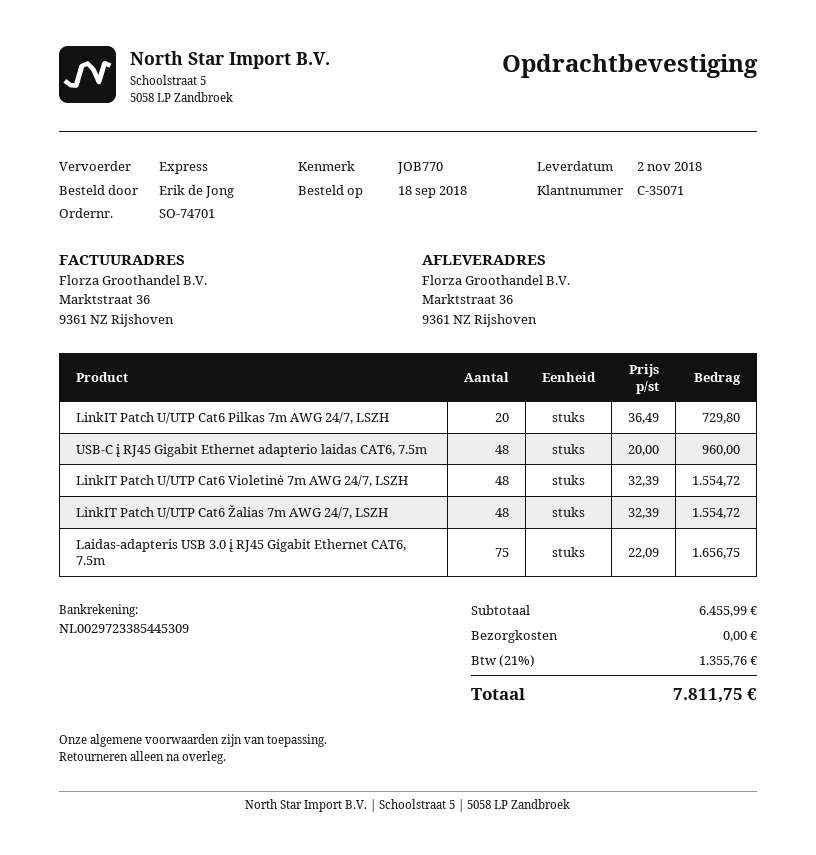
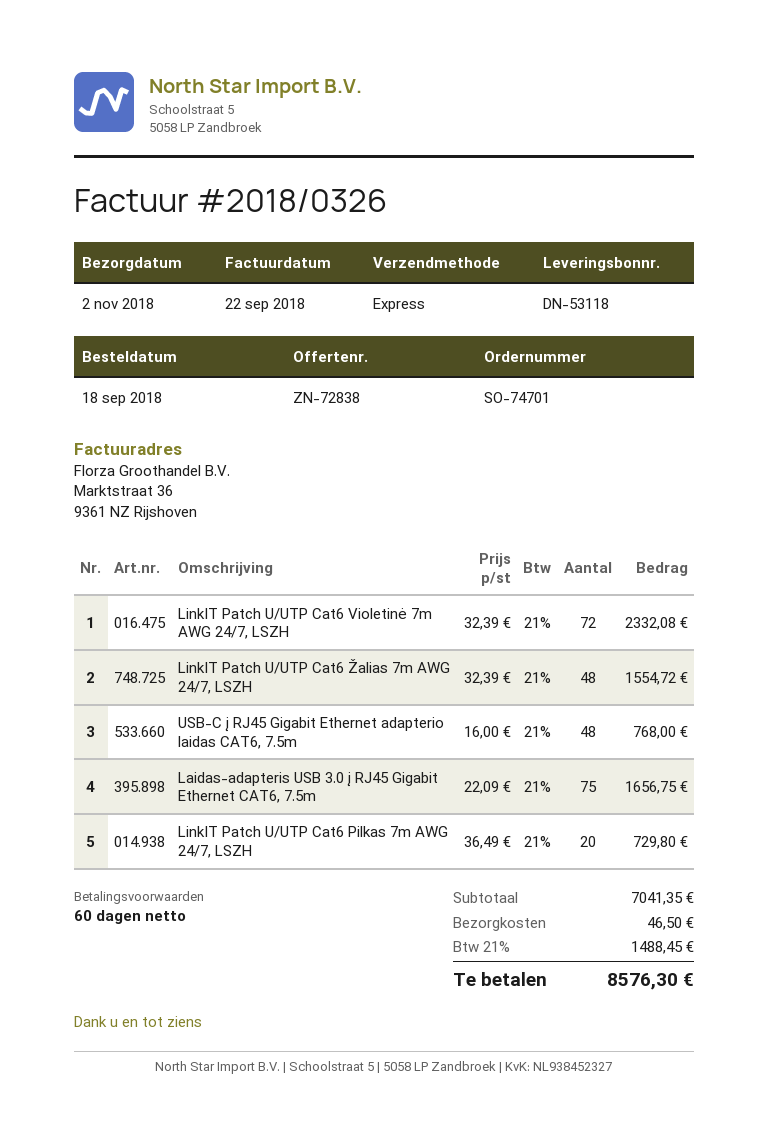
USB-C į RJ45 Gigabit Ethernet adapterio laidas CAT6, 7.5m: 48 x 20.00 = 960.00 -> 48 x 16.00 = 768.00
LinkIT Patch U/UTP Cat6 Violetinė 7m AWG 24/7, LSZH: 48 x 32.39 = 1554.72 -> 72 x 32.39 = 2332.08
subtotal: 6455.99 -> 7041.35
shipping: 0.00 -> 46.50
tax: 21% = 1355.76 -> 21% = 1488.45
total: 7811.75 -> 8576.30

